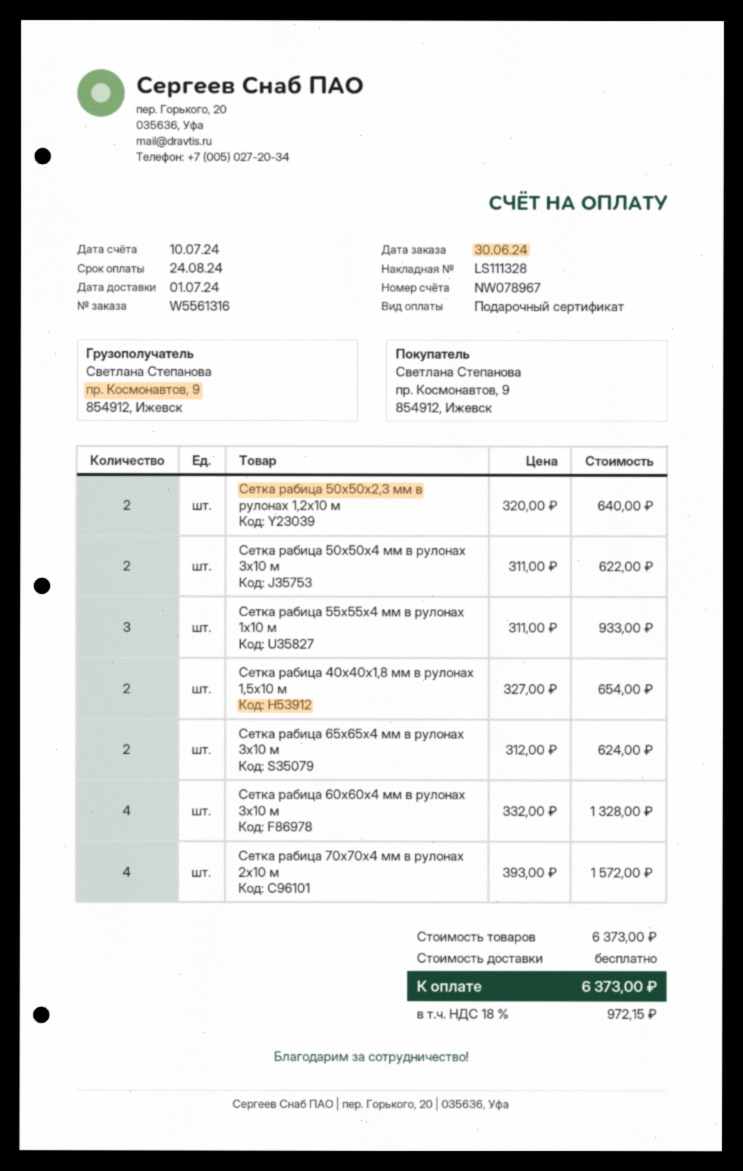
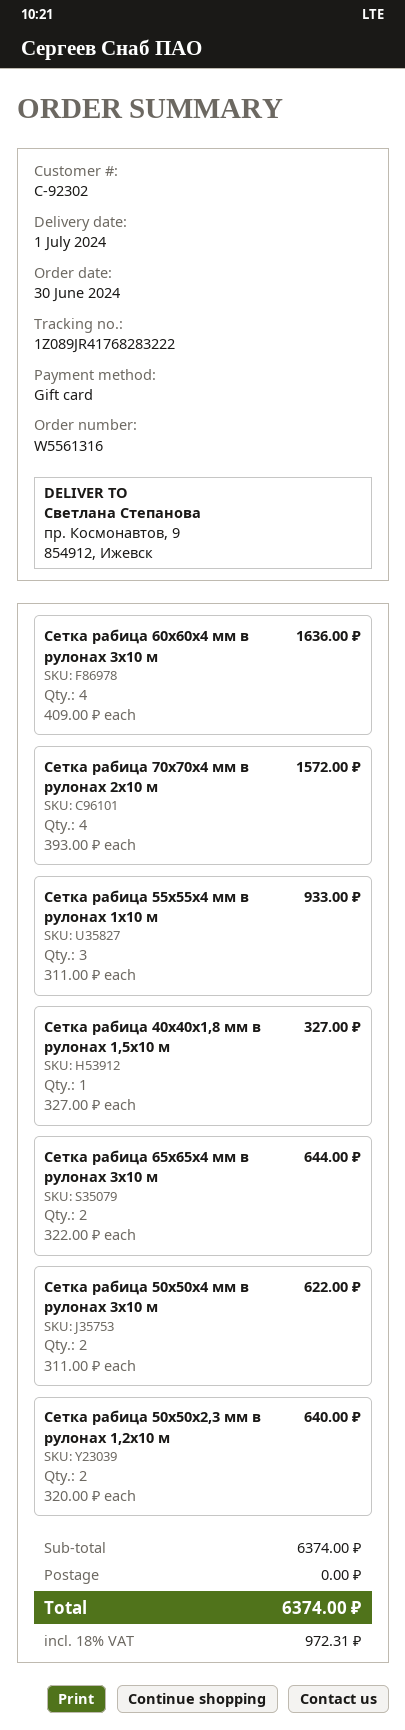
Сетка рабица 40х40х1,8 мм в рулонах 1,5х10 м: 2 x 327.00 = 654.00 -> 1 x 327.00 = 327.00
Сетка рабица 65х65х4 мм в рулонах 3х10 м: 2 x 312.00 = 624.00 -> 2 x 322.00 = 644.00
Сетка рабица 60х60х4 мм в рулонах 3х10 м: 4 x 332.00 = 1328.00 -> 4 x 409.00 = 1636.00
subtotal: 6373.00 -> 6374.00
tax: 18% = 972.15 -> 18% = 972.31
total: 6373.00 -> 6374.00

